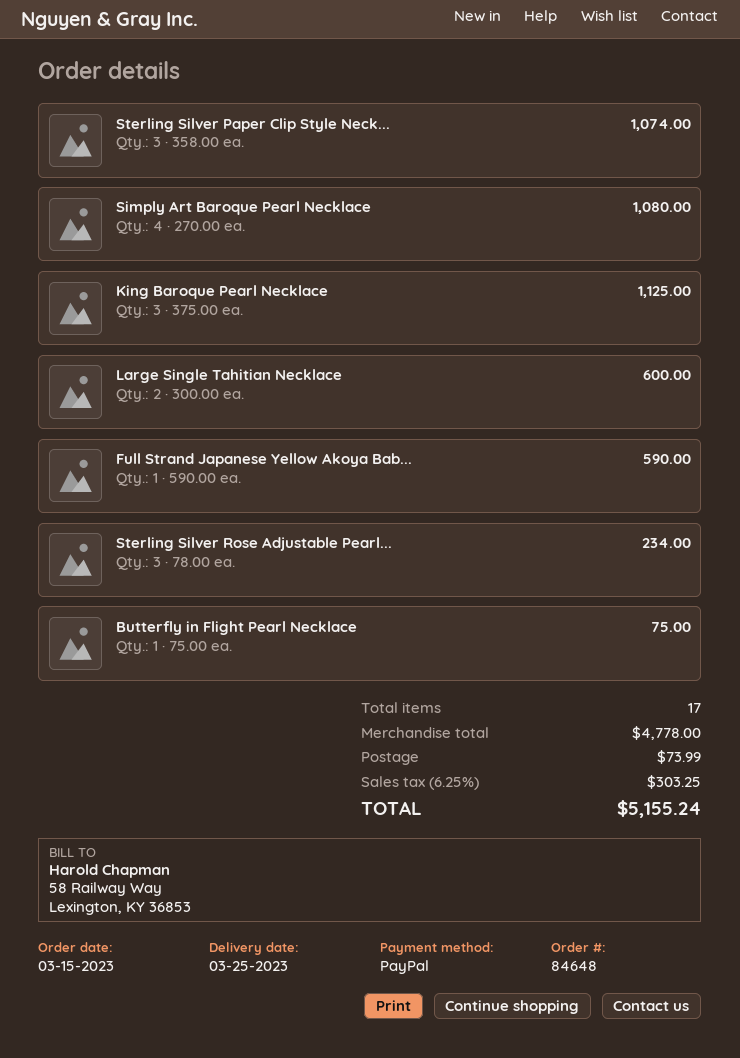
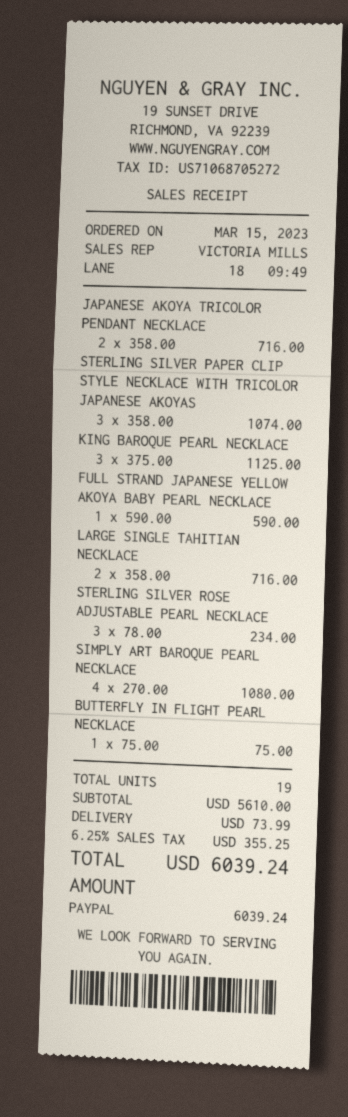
Large Single Tahitian Necklace: 2 x 300.00 = 600.00 -> 2 x 358.00 = 716.00
JAPANESE AKOYA TRICOLOR PENDANT NECKLACE: none -> 2 x 358.00 = 716.00
total quantity: 17 -> 19
subtotal: 4778.00 -> 5610.00
tax: 6.25% = 303.25 -> 6.25% = 355.25
total: 5155.24 -> 6039.24

